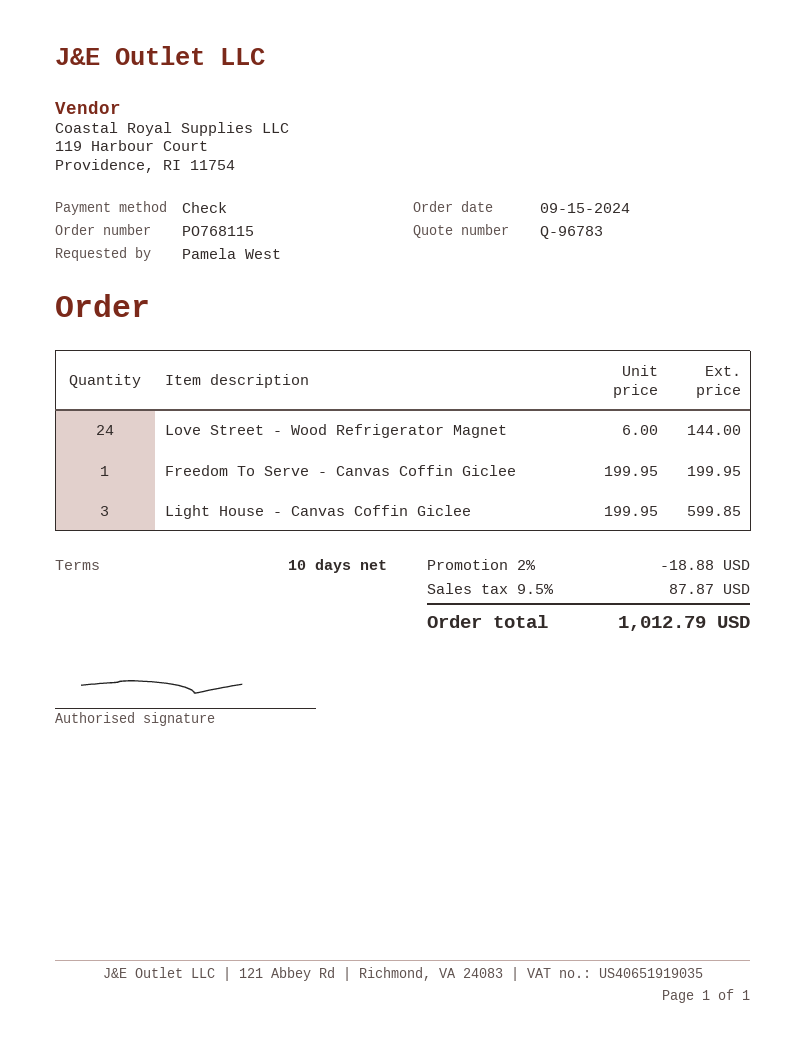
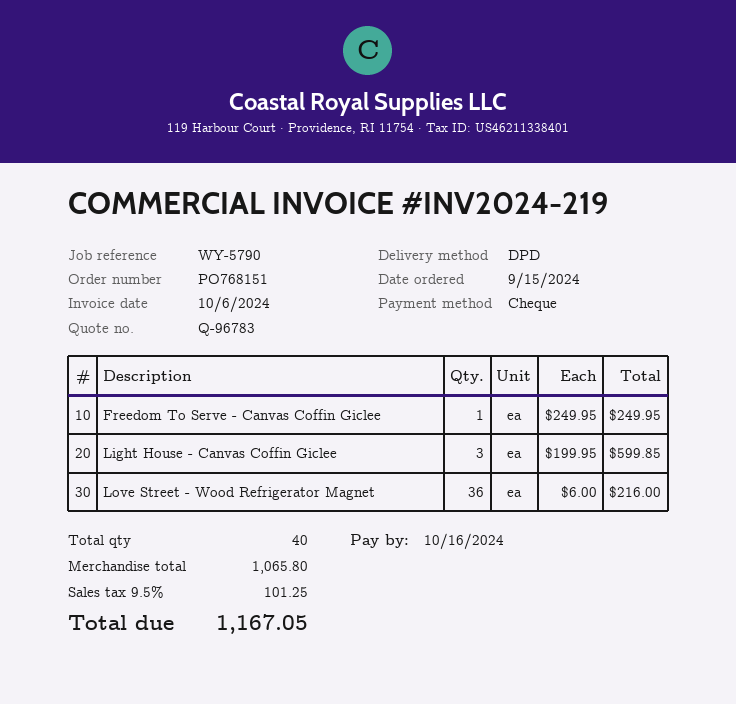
order number: PO768115 -> PO768151
Love Street - Wood Refrigerator Magnet: 24 x 6.00 = 144.00 -> 36 x 6.00 = 216.00
Freedom To Serve - Canvas Coffin Giclee: 1 x 199.95 = 199.95 -> 1 x 249.95 = 249.95
discount: 2% = 18.88 -> none
tax: 9.5% = 87.87 -> 9.5% = 101.25
total: 1012.79 -> 1167.05

